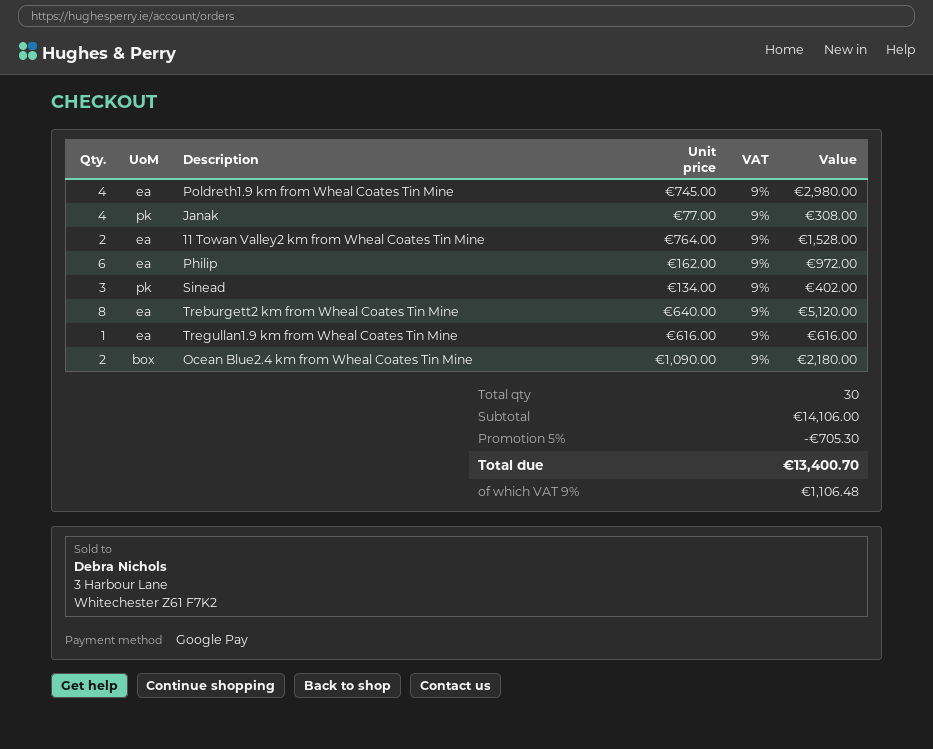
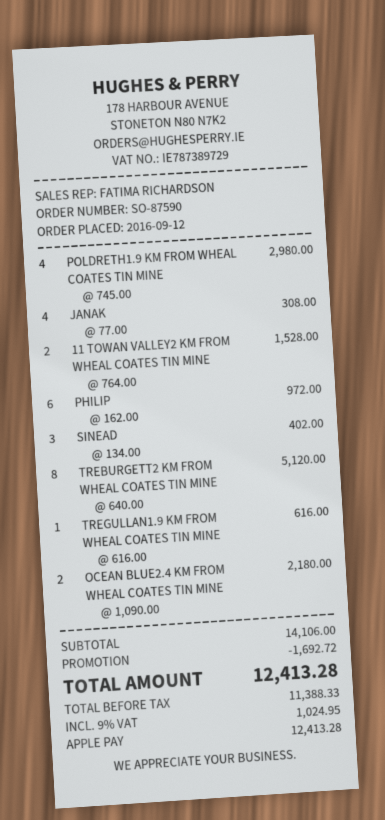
payment method: Google Pay -> Apple Pay
discount: 705.30 -> 1692.72
tax: 9% = 1106.48 -> 9% = 1024.95
total: 13400.70 -> 12413.28

